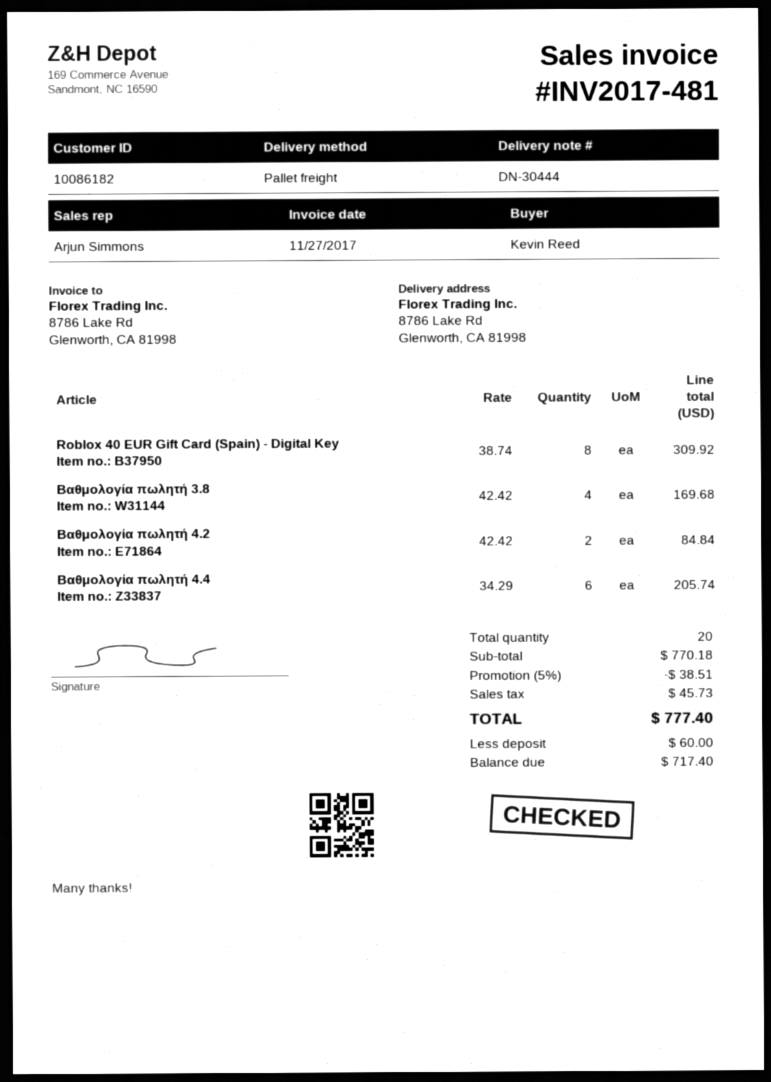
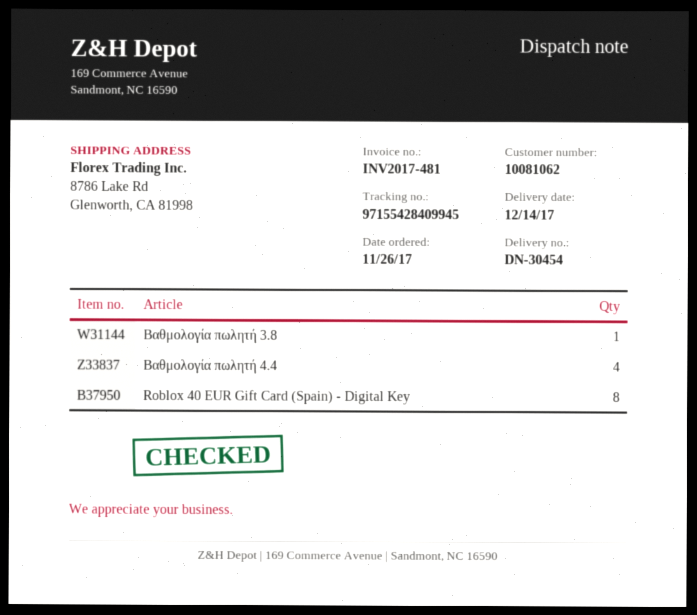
delivery note number: DN-30444 -> DN-30454
customer number: 10086182 -> 10081062
Βαθμολογία πωλητή 3.8: 4 -> 1
Βαθμολογία πωλητή 4.2: 2 -> none
Βαθμολογία πωλητή 4.4: 6 -> 4

